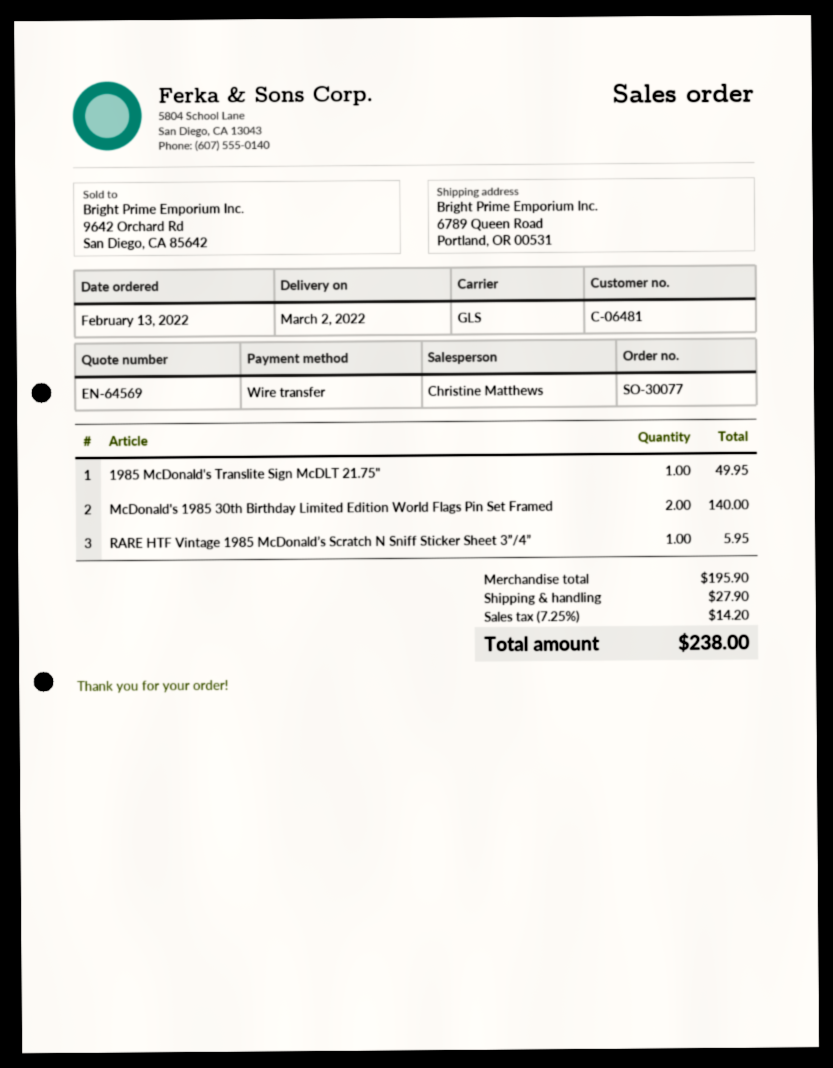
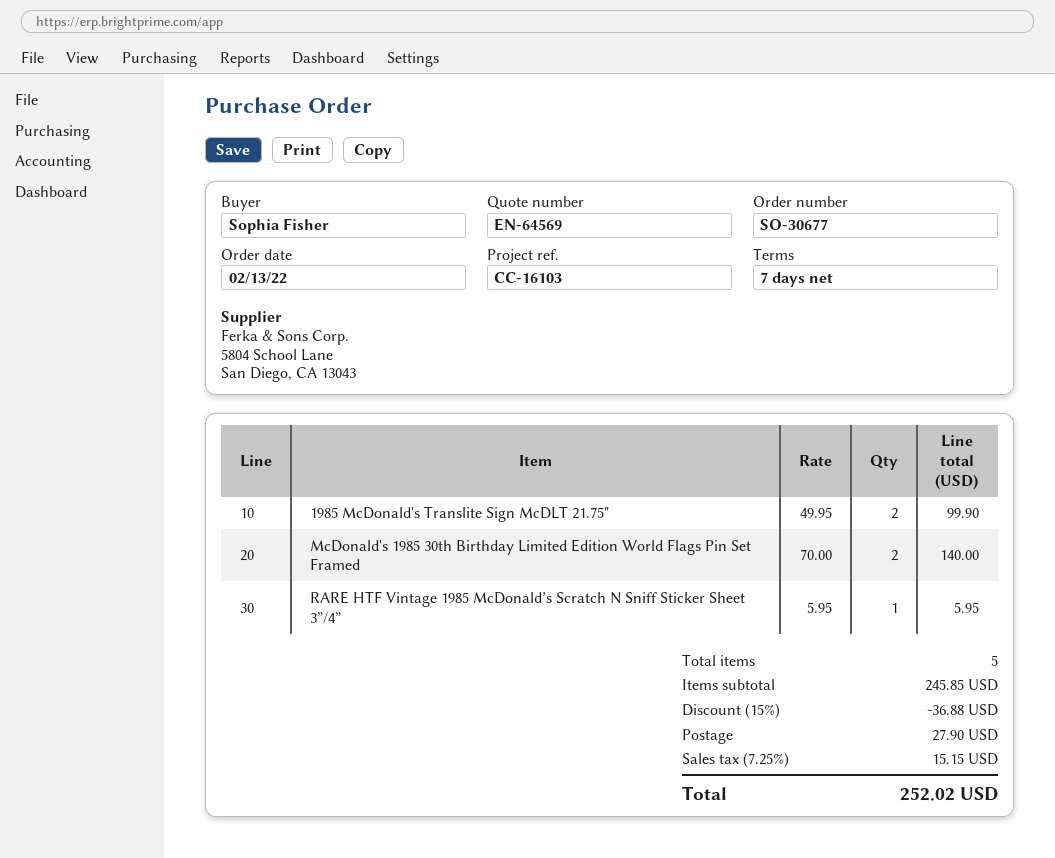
order number: SO-30077 -> SO-30677
1985 McDonald's Translite Sign McDLT 21.75": 1 for 49.95 -> 2 for 99.90
subtotal: 195.90 -> 245.85
discount: none -> 15% = 36.88
tax: 7.25% = 14.20 -> 7.25% = 15.15
total: 238.00 -> 252.02

